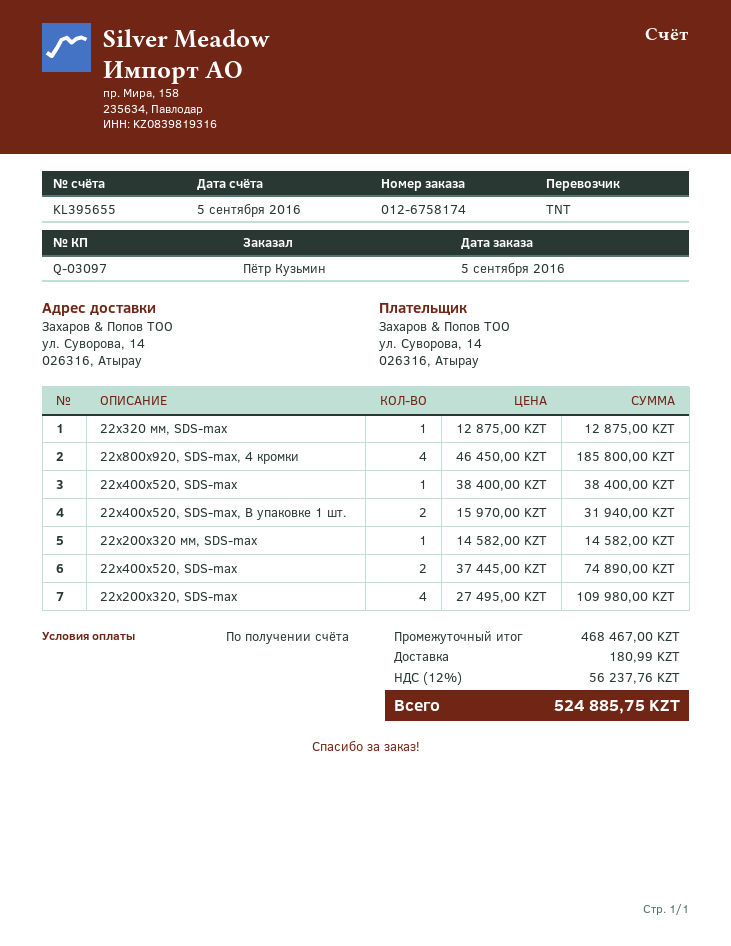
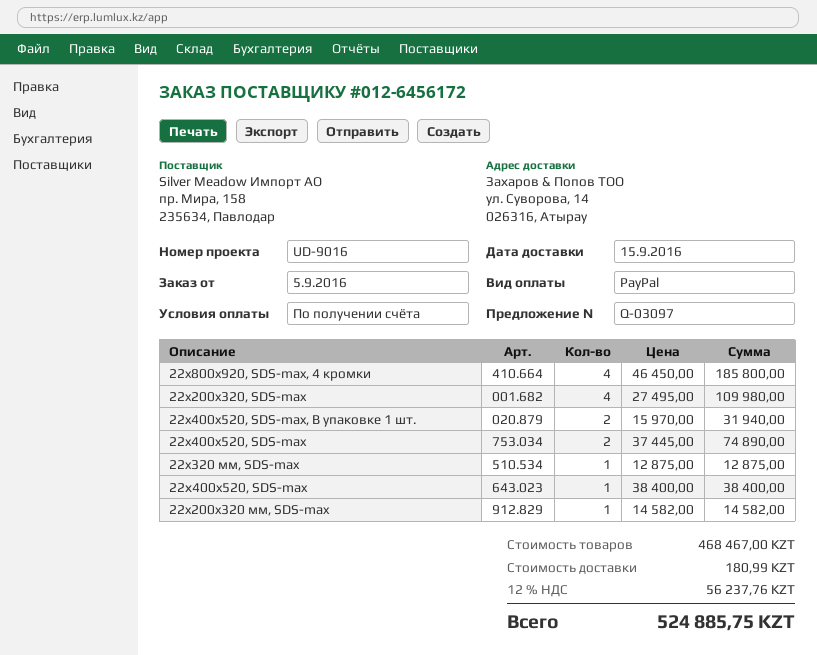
order number: 012-6758174 -> 012-6456172

